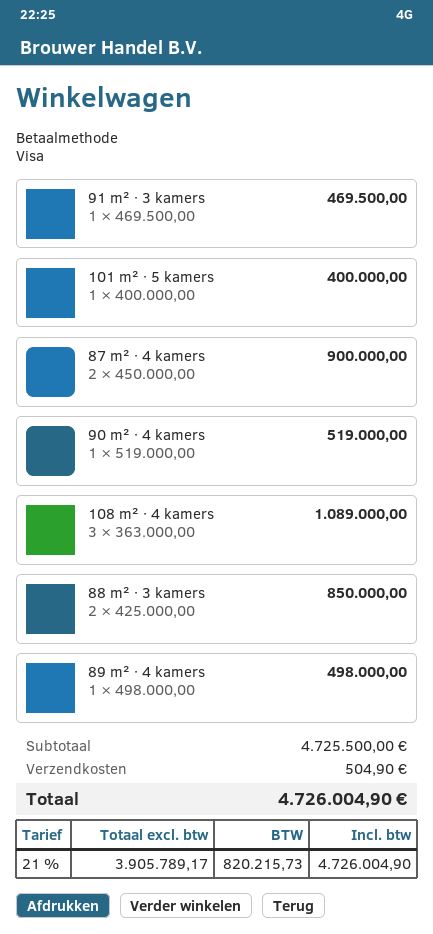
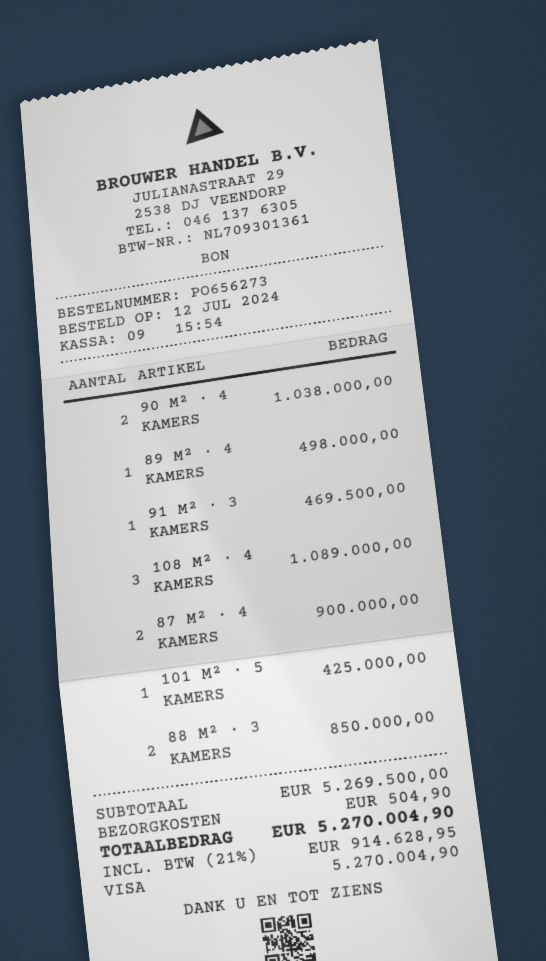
101 m² · 5 kamers: 1 for 400000.00 -> 1 for 425000.00
90 m² · 4 kamers: 1 for 519000.00 -> 2 for 1038000.00
subtotal: 4725500.00 -> 5269500.00
tax: 21% = 820215.73 -> 21% = 914628.95
total: 4726004.90 -> 5270004.90

